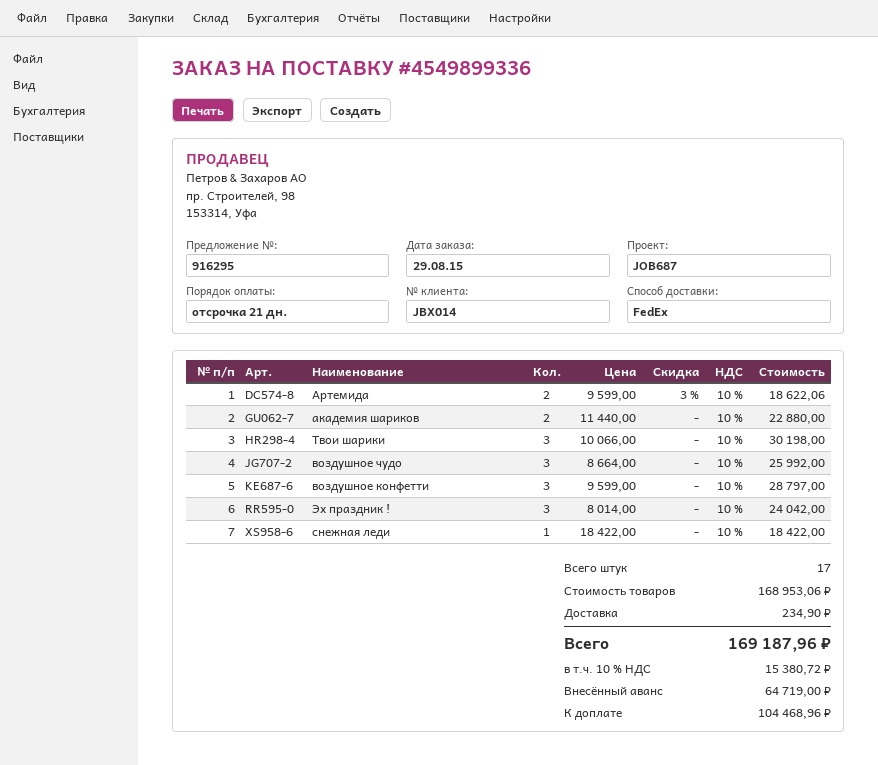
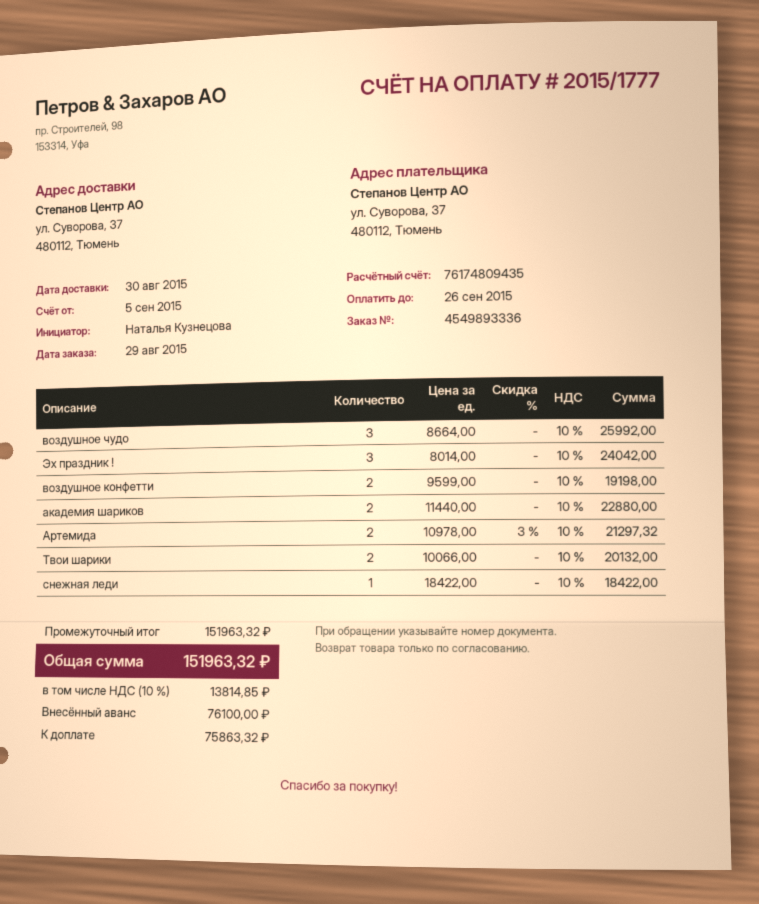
order number: 4549899336 -> 4549893336
Артемида: 2 x 9599.00 - 3% = 18622.06 -> 2 x 10978.00 - 3% = 21297.32
Твои шарики: 3 x 10066.00 = 30198.00 -> 2 x 10066.00 = 20132.00
воздушное конфетти: 3 x 9599.00 = 28797.00 -> 2 x 9599.00 = 19198.00
subtotal: 168953.06 -> 151963.32
shipping: 234.90 -> none
tax: 10% = 15380.72 -> 10% = 13814.85
total: 169187.96 -> 151963.32
deposit: 64719.00 -> 76100.00
balance: 104468.96 -> 75863.32

